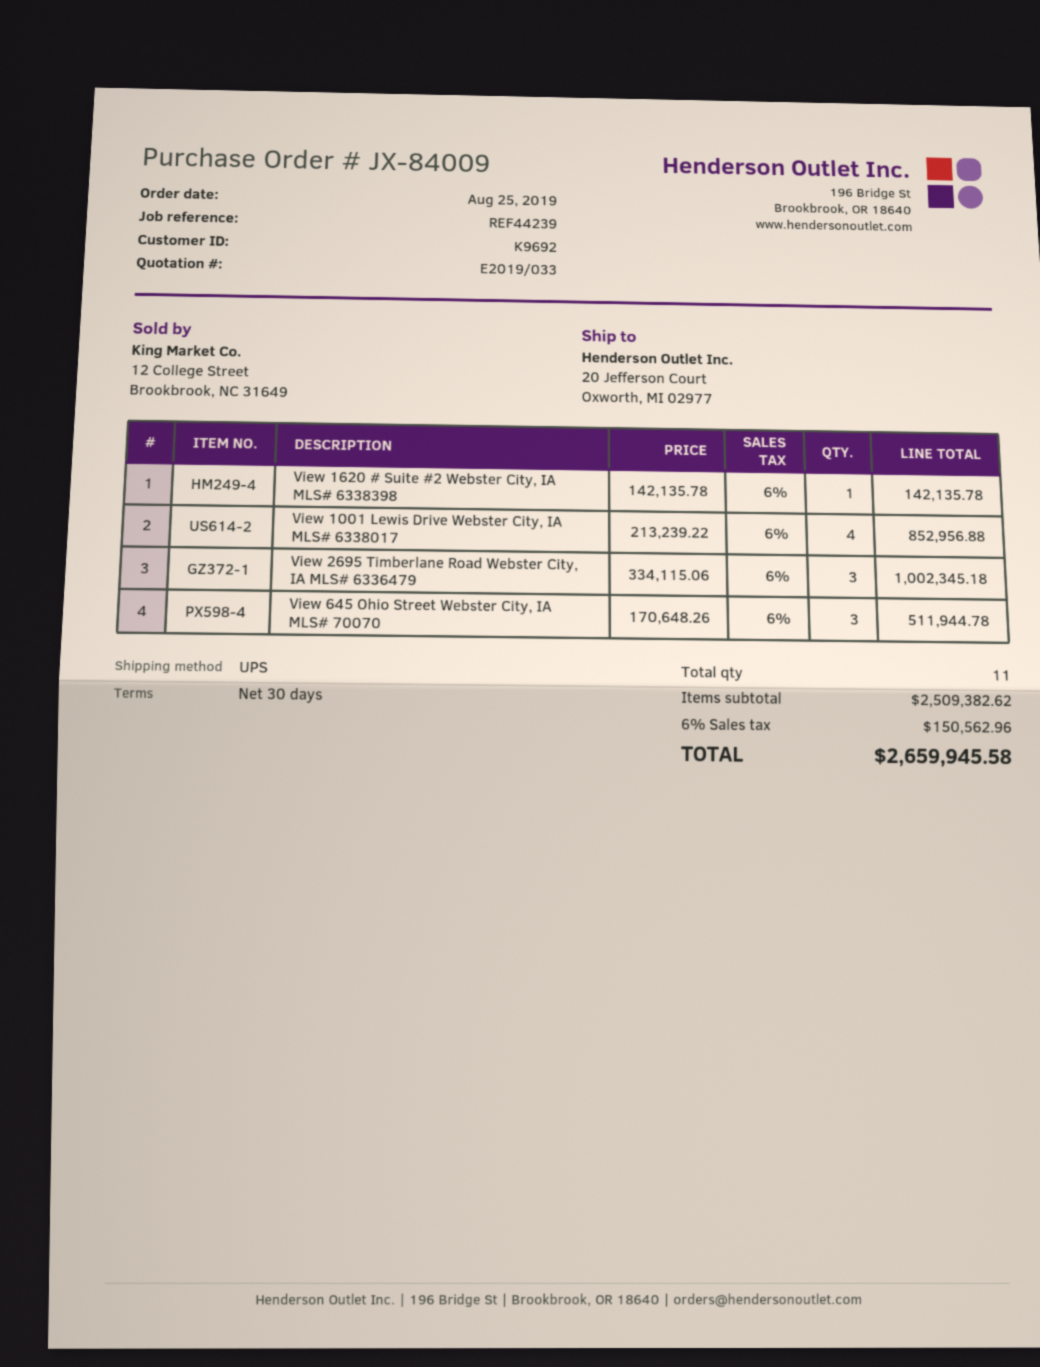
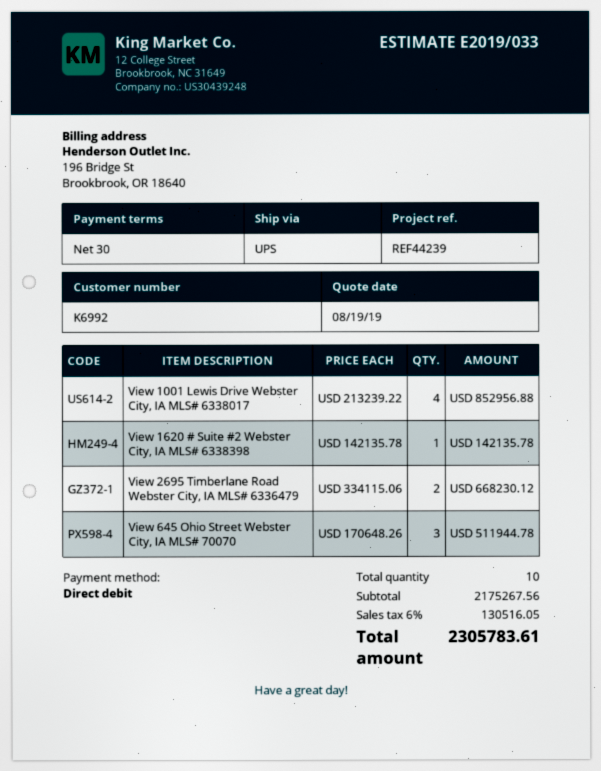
customer number: K9692 -> K6992
View 2695 Timberlane Road Webster City, IA MLS# 6336479: 3 x 334115.06 = 1002345.18 -> 2 x 334115.06 = 668230.12
total quantity: 11 -> 10
subtotal: 2509382.62 -> 2175267.56
tax: 6% = 150562.96 -> 6% = 130516.05
total: 2659945.58 -> 2305783.61

